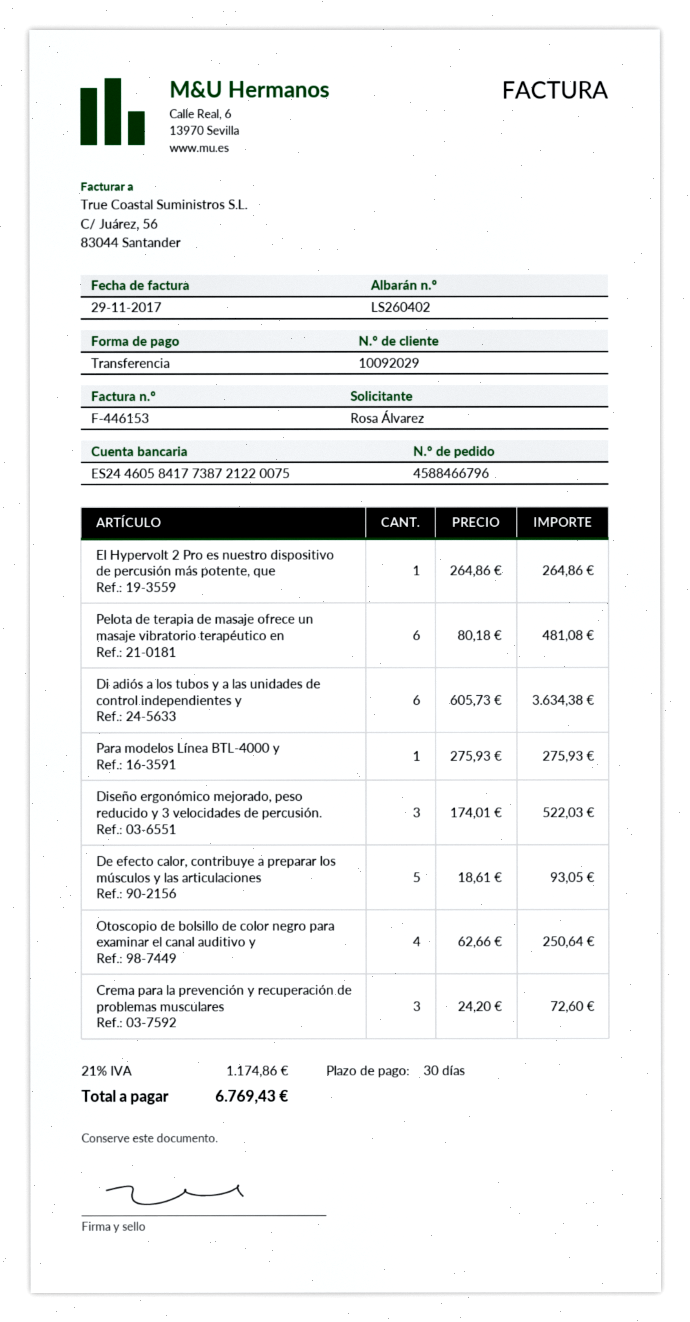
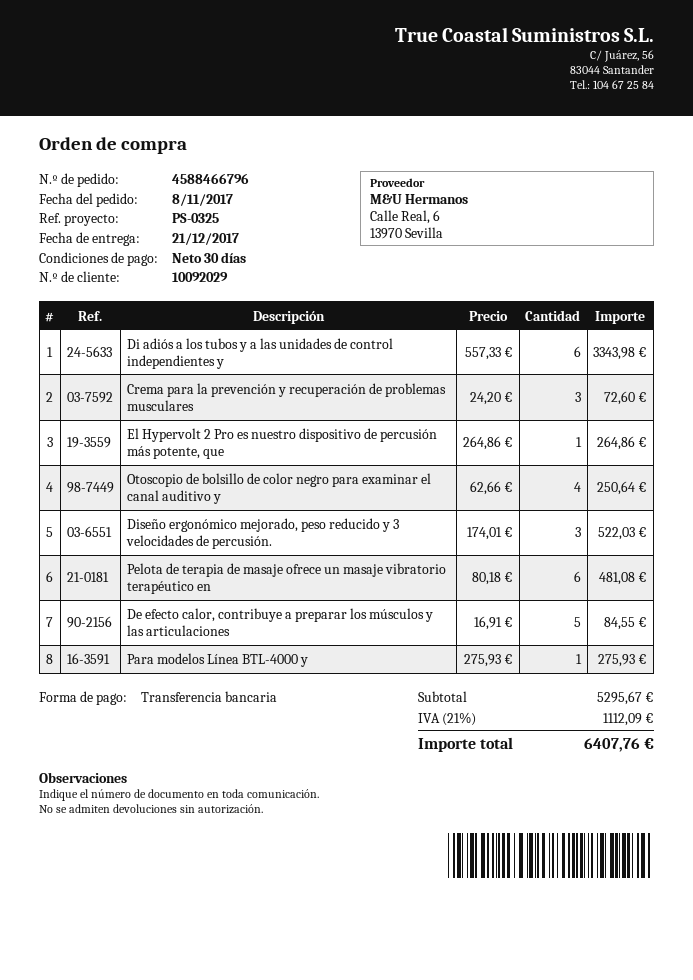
Di adiós a los tubos y a las unidades de control independientes y: 6 x 605.73 = 3634.38 -> 6 x 557.33 = 3343.98
De efecto calor, contribuye a preparar los músculos y las articulaciones: 5 x 18.61 = 93.05 -> 5 x 16.91 = 84.55
tax: 21% = 1174.86 -> 21% = 1112.09
total: 6769.43 -> 6407.76

